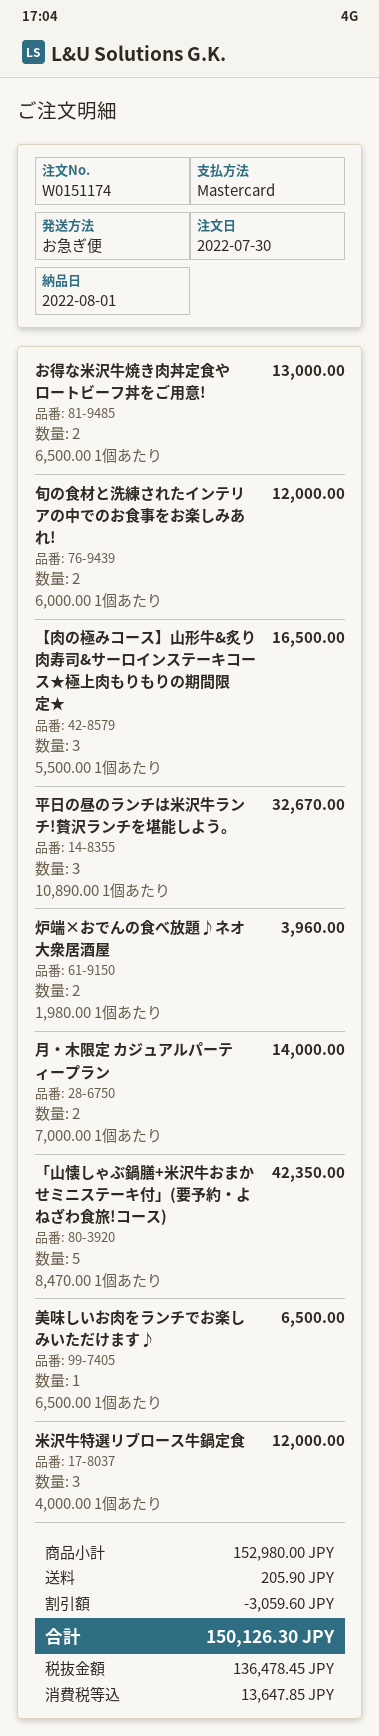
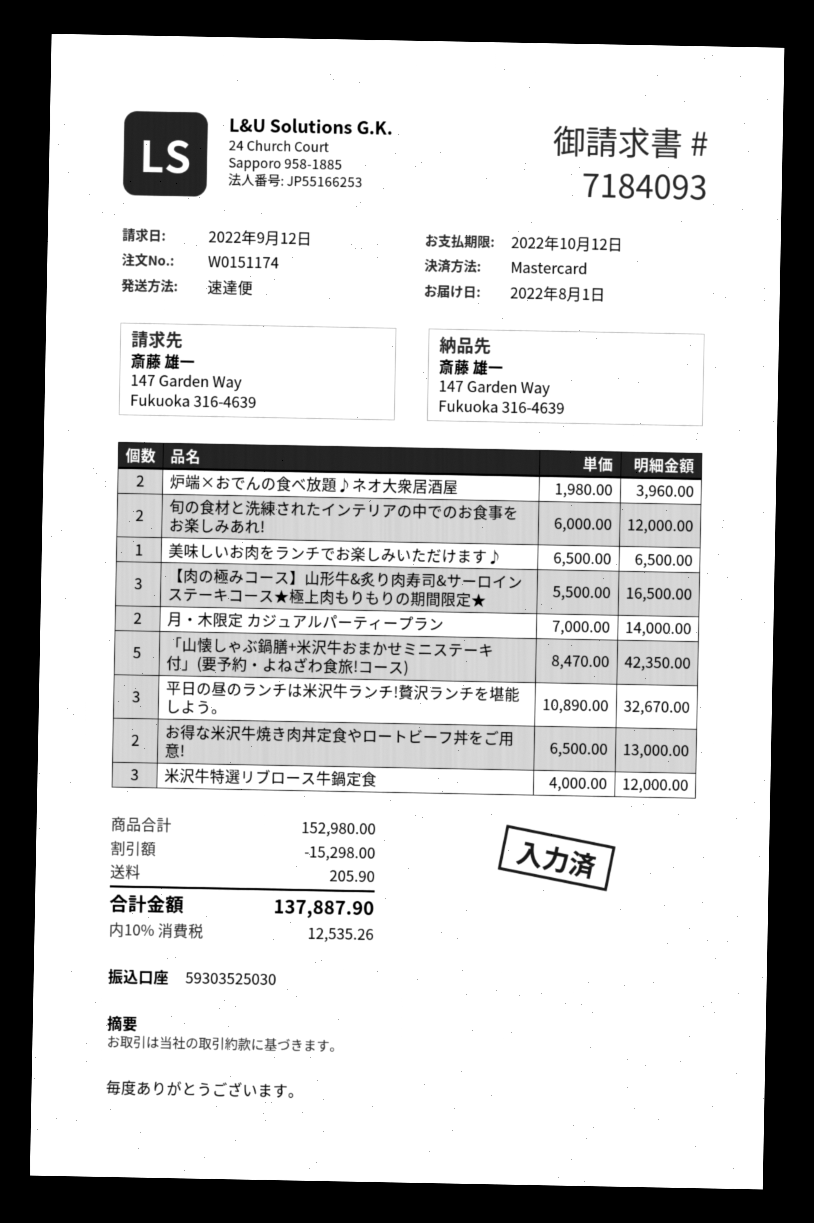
discount: 3059.60 -> 15298.00
tax: 13647.85 -> 12535.26
total: 150126.30 -> 137887.90

